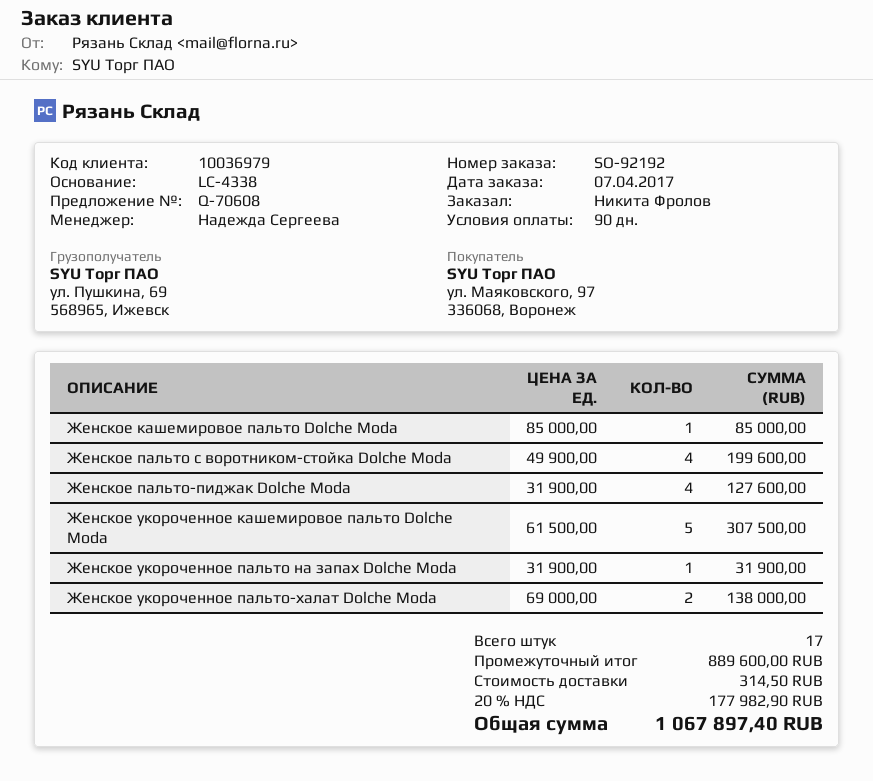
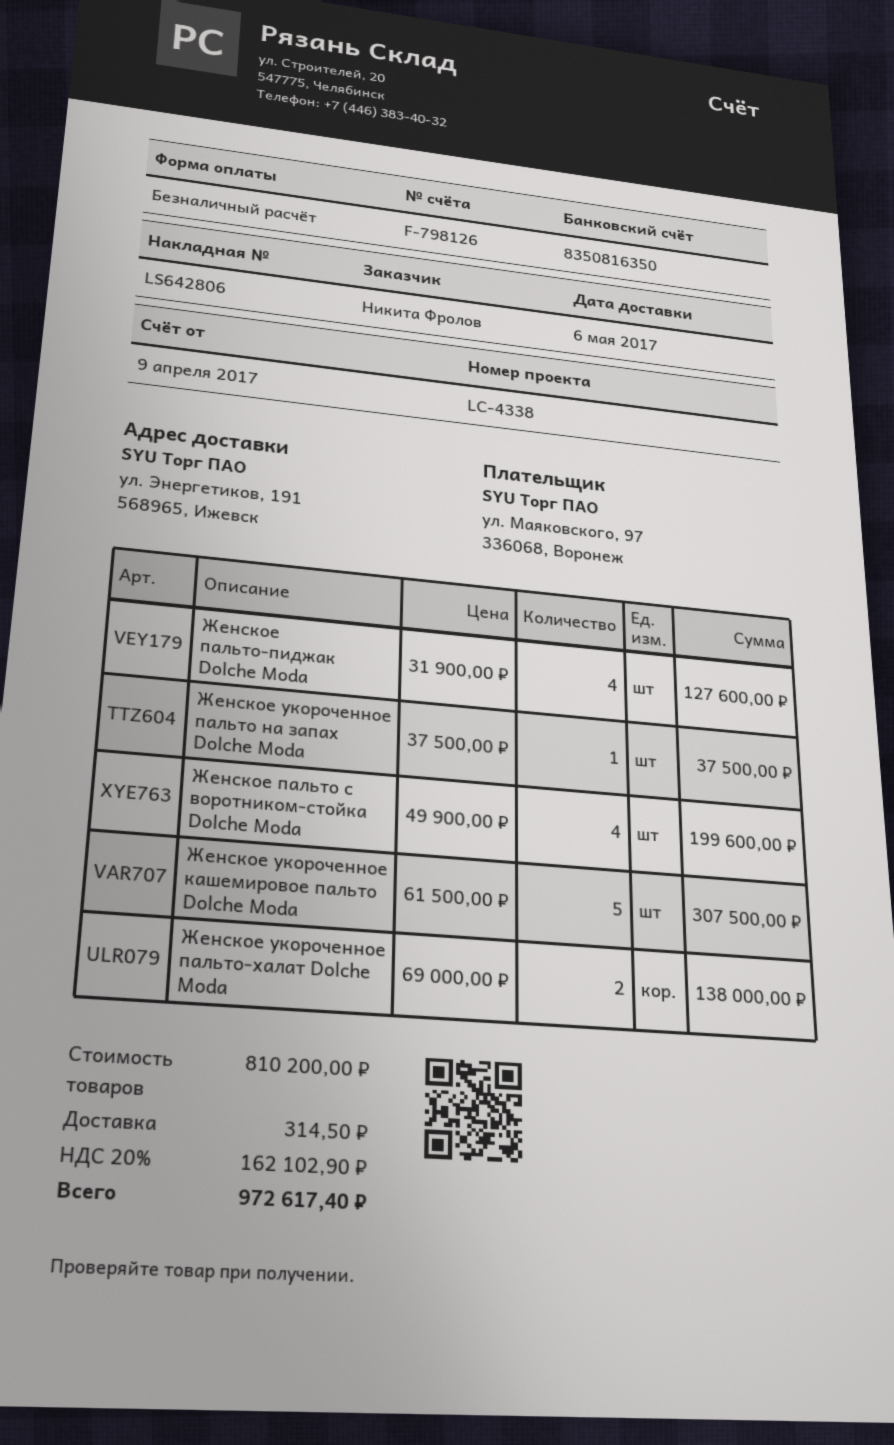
ship to: ул. Пушкина, 69, 568965, Ижевск -> ул. Энергетиков, 191, 568965, Ижевск
Женское кашемировое пальто Dolche Moda: 1 x 85000.00 = 85000.00 -> none
Женское укороченное пальто на запах Dolche Moda: 1 x 31900.00 = 31900.00 -> 1 x 37500.00 = 37500.00
subtotal: 889600.00 -> 810200.00
tax: 20% = 177982.90 -> 20% = 162102.90
total: 1067897.40 -> 972617.40

